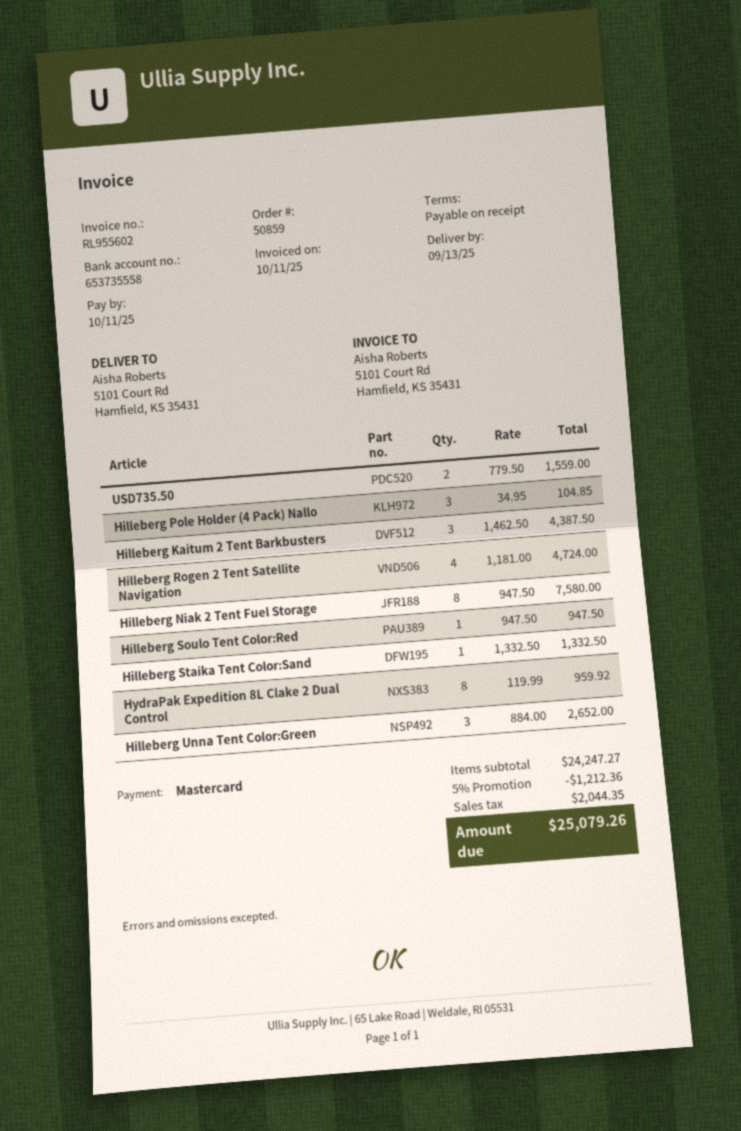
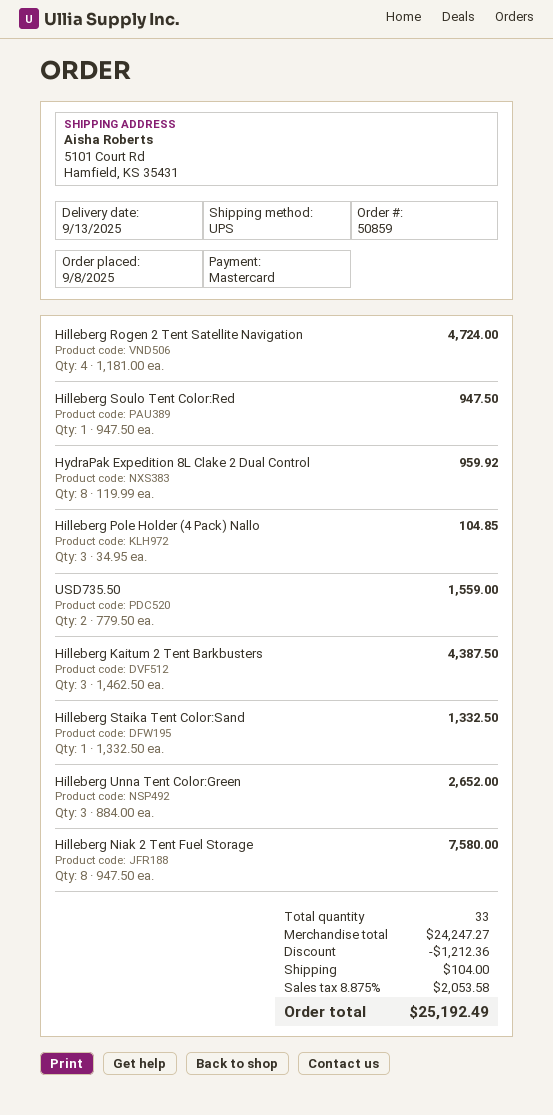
shipping: none -> 104.00
tax: 2044.35 -> 2053.58
total: 25079.26 -> 25192.49

